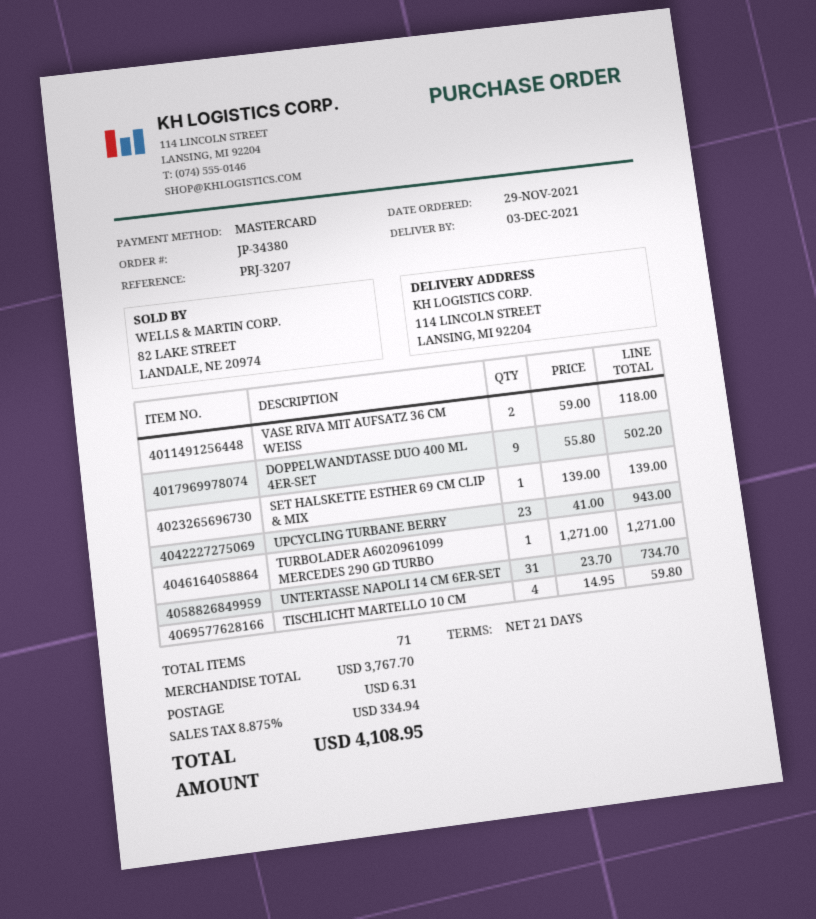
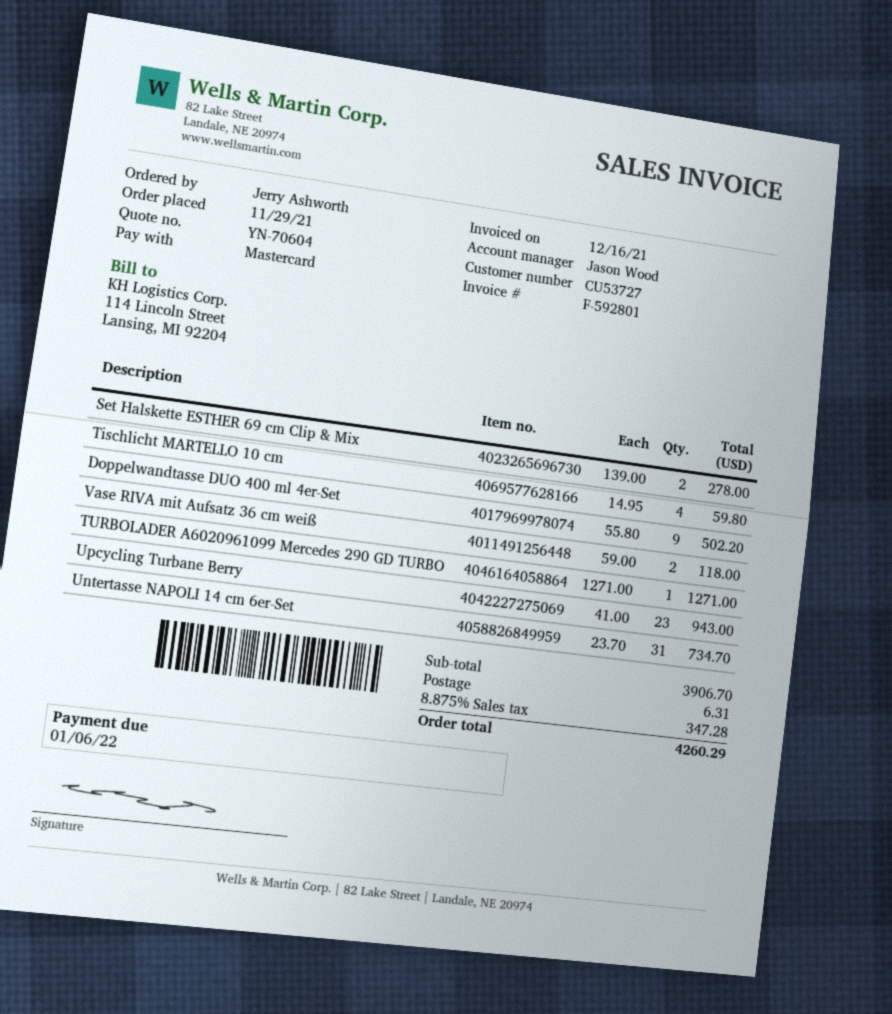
SET HALSKETTE ESTHER 69 CM CLIP & MIX: 1 x 139.00 = 139.00 -> 2 x 139.00 = 278.00
subtotal: 3767.70 -> 3906.70
tax: 8.875% = 334.94 -> 8.875% = 347.28
total: 4108.95 -> 4260.29

